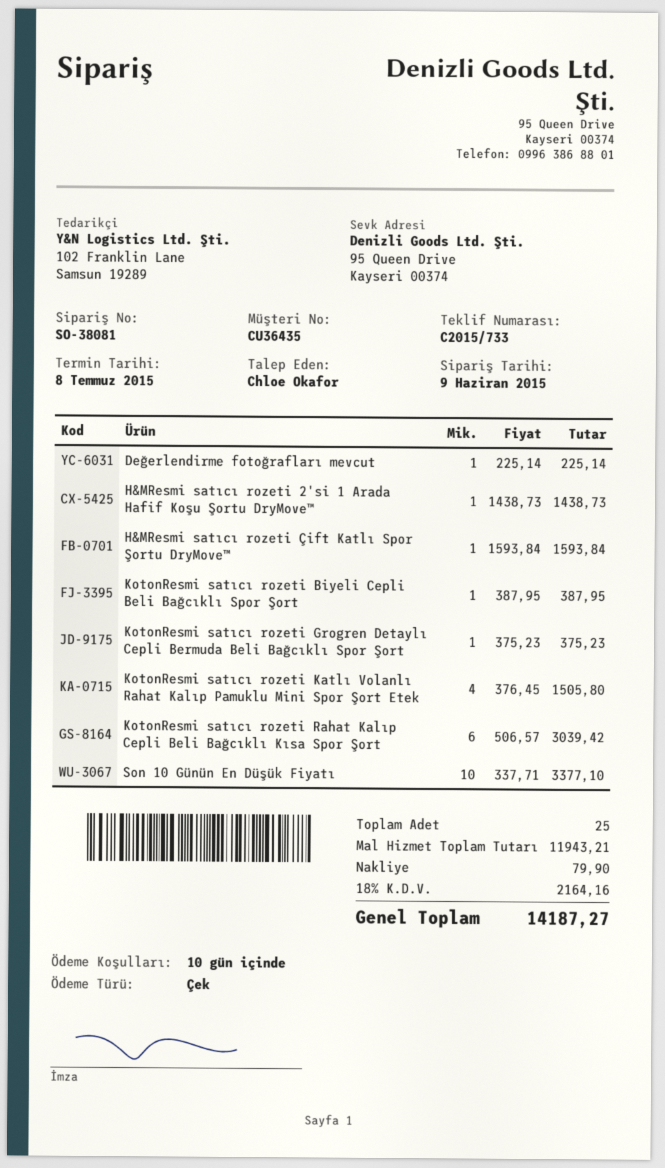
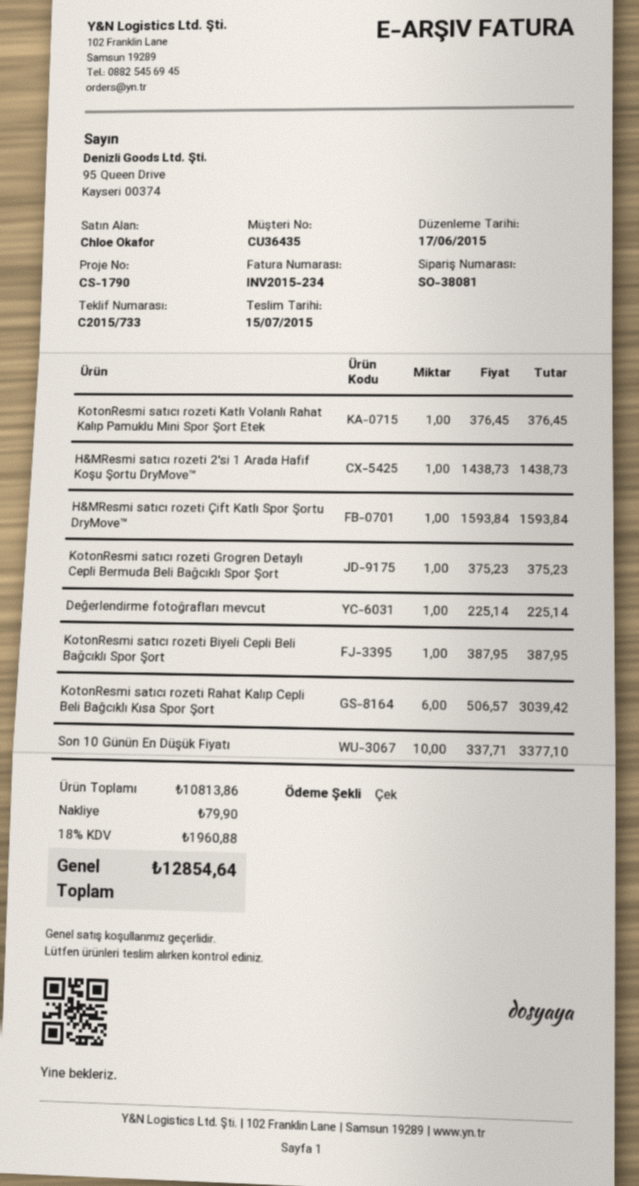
delivery date: 2015-07-08 -> 2015-07-15
KotonResmi satıcı rozeti Katlı Volanlı Rahat Kalıp Pamuklu Mini Spor Şort Etek: 4 x 376.45 = 1505.80 -> 1 x 376.45 = 376.45
subtotal: 11943.21 -> 10813.86
tax: 18% = 2164.16 -> 18% = 1960.88
total: 14187.27 -> 12854.64

